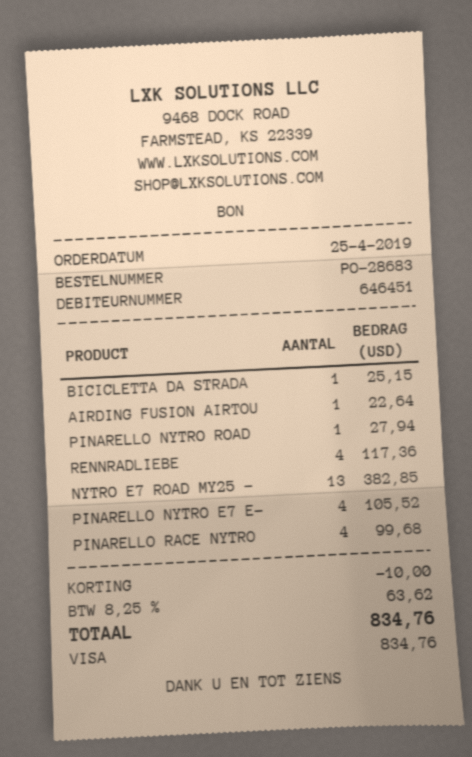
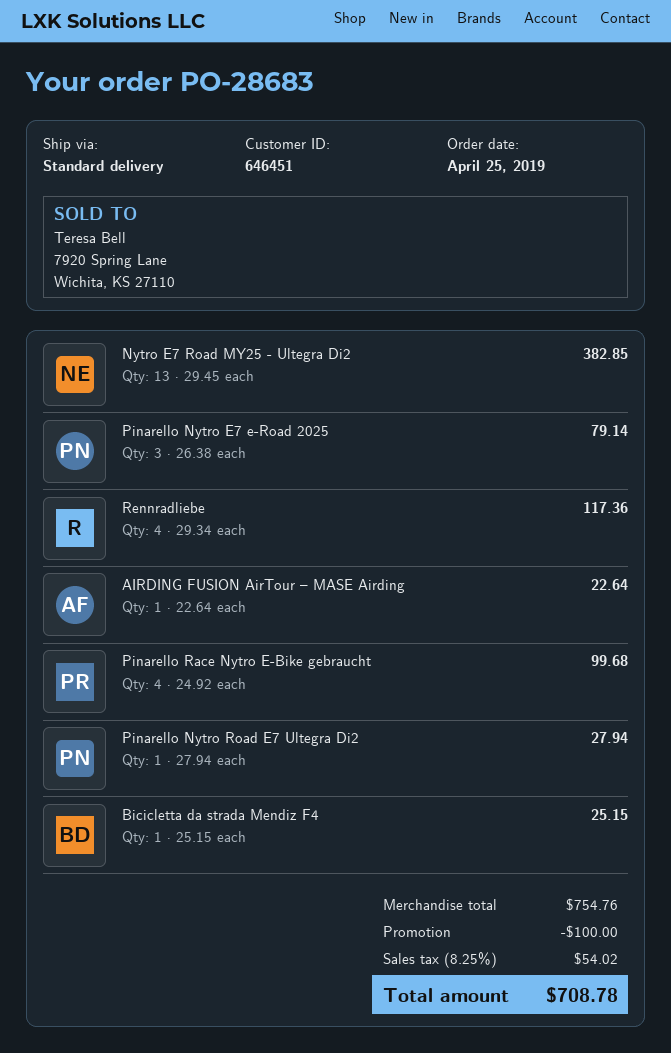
PINARELLO NYTRO E7 E-: 4 for 105.52 -> 3 for 79.14
discount: 10.00 -> 100.00
tax: 8.25% = 63.62 -> 8.25% = 54.02
total: 834.76 -> 708.78

